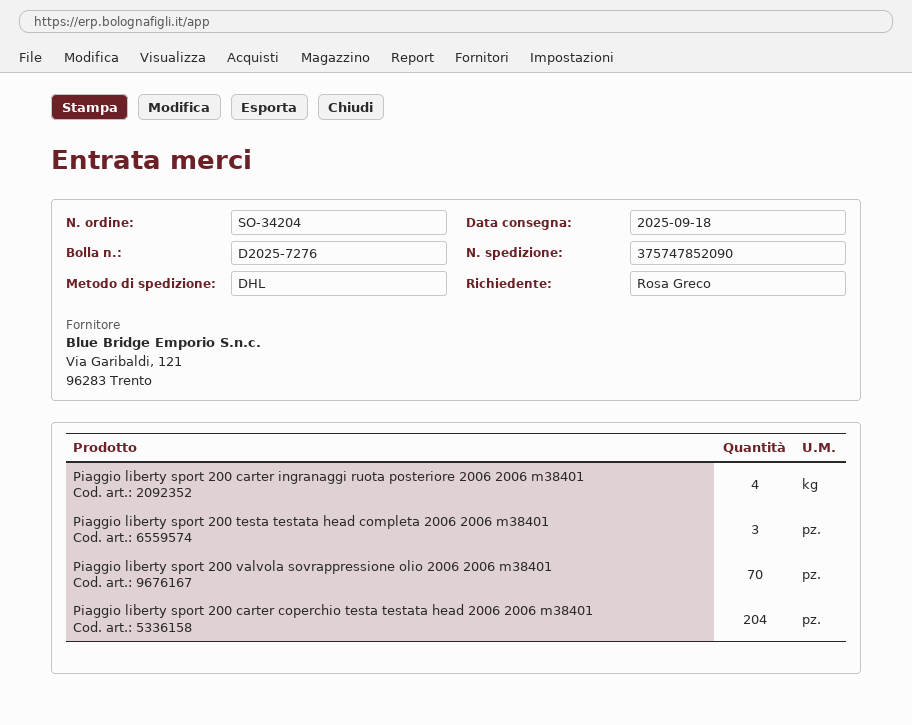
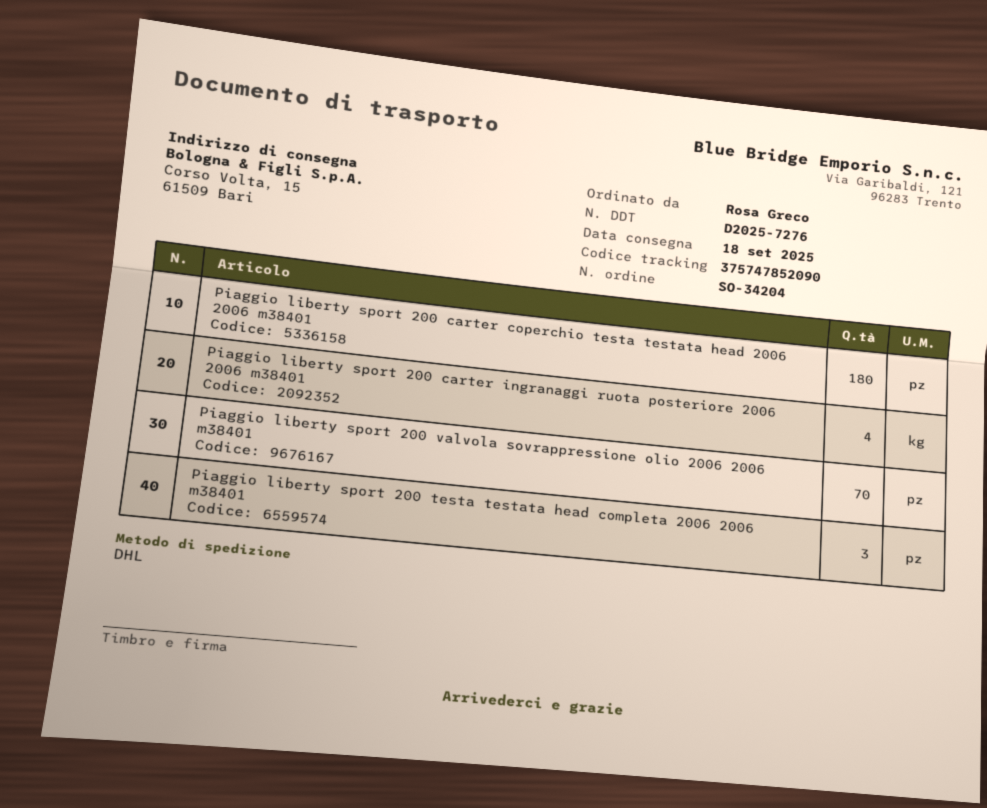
Piaggio liberty sport 200 carter coperchio testa testata head 2006 2006 m38401: 204 -> 180

